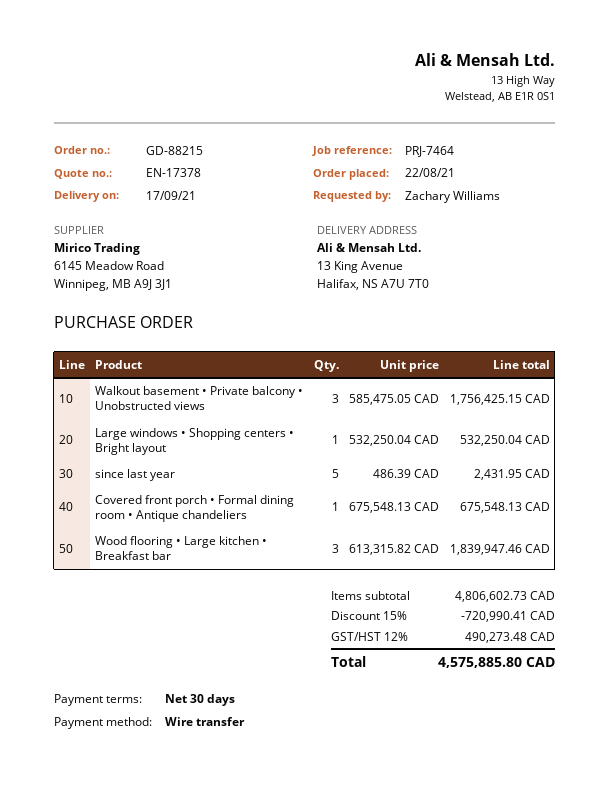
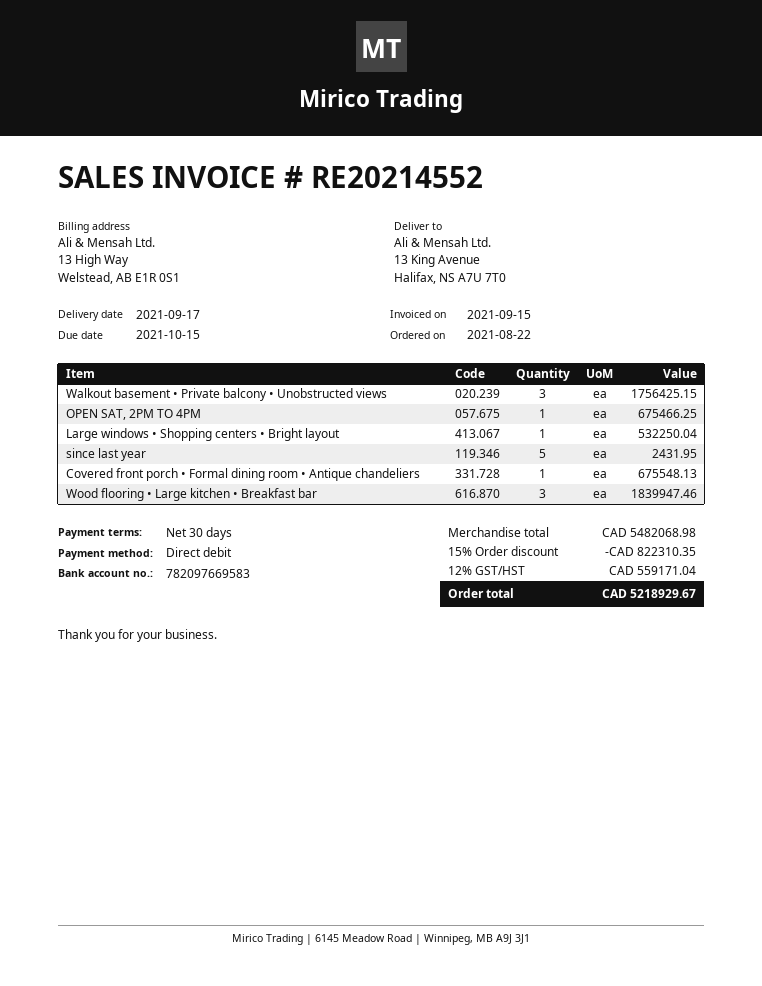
payment method: bank transfer -> direct debit
OPEN SAT, 2PM TO 4PM: none -> 1 for 675466.25
subtotal: 4806602.73 -> 5482068.98
discount: 15% = 720990.41 -> 15% = 822310.35
tax: 12% = 490273.48 -> 12% = 559171.04
total: 4575885.80 -> 5218929.67

